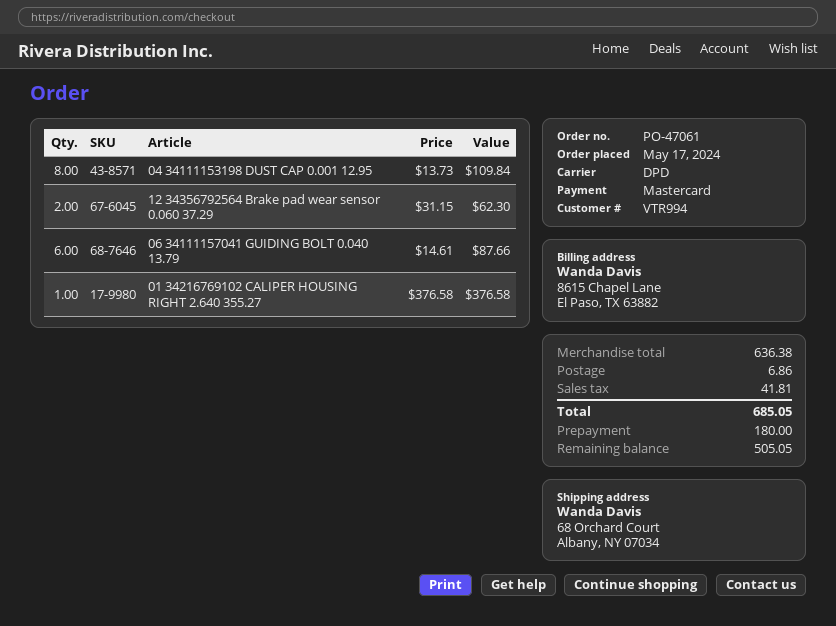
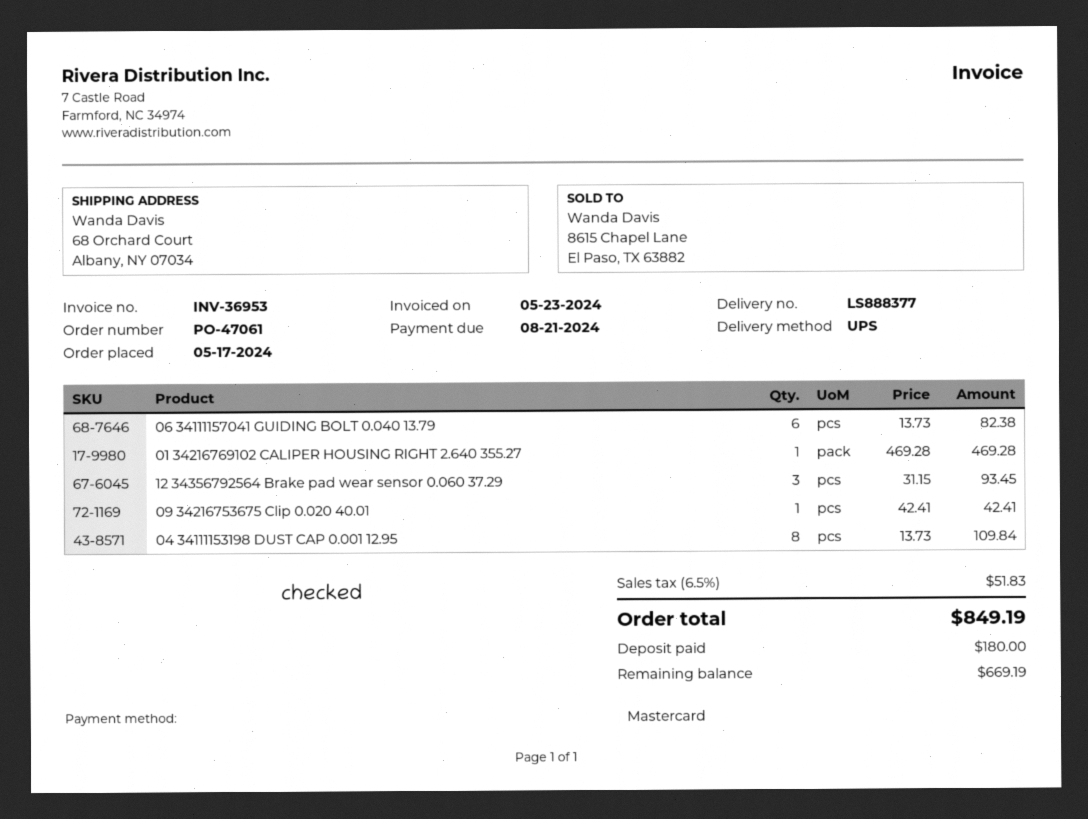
shipping method: DPD -> UPS
12 34356792564 Brake pad wear sensor 0.060 37.29: 2 x 31.15 = 62.30 -> 3 x 31.15 = 93.45
06 34111157041 GUIDING BOLT 0.040 13.79: 6 x 14.61 = 87.66 -> 6 x 13.73 = 82.38
01 34216769102 CALIPER HOUSING RIGHT 2.640 355.27: 1 x 376.58 = 376.58 -> 1 x 469.28 = 469.28
09 34216753675 Clip 0.020 40.01: none -> 1 x 42.41 = 42.41
shipping: 6.86 -> none
tax: 41.81 -> 51.83
total: 685.05 -> 849.19
balance: 505.05 -> 669.19

